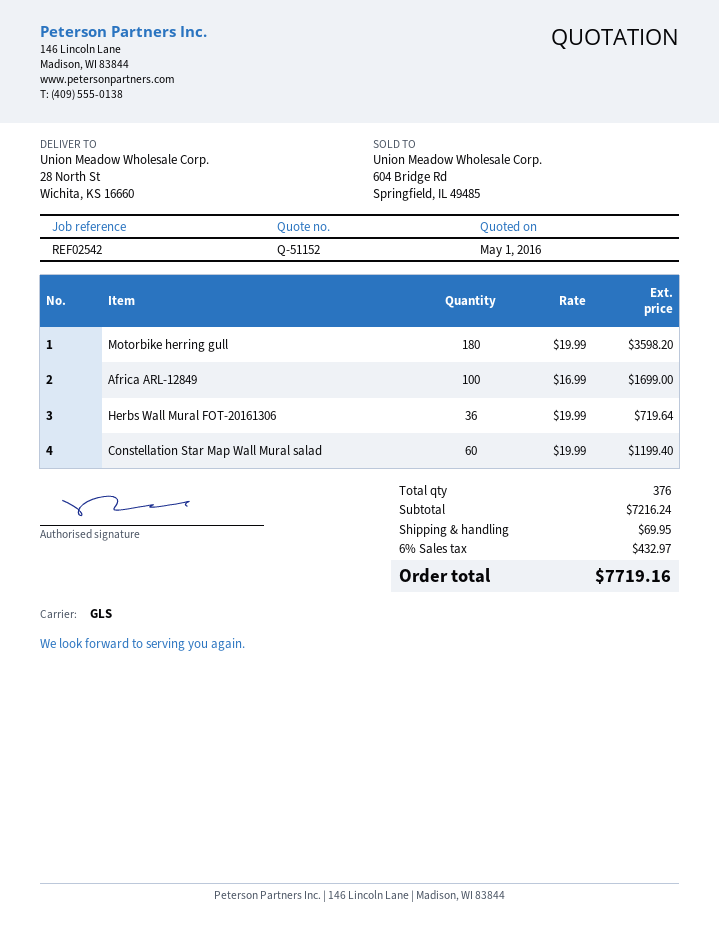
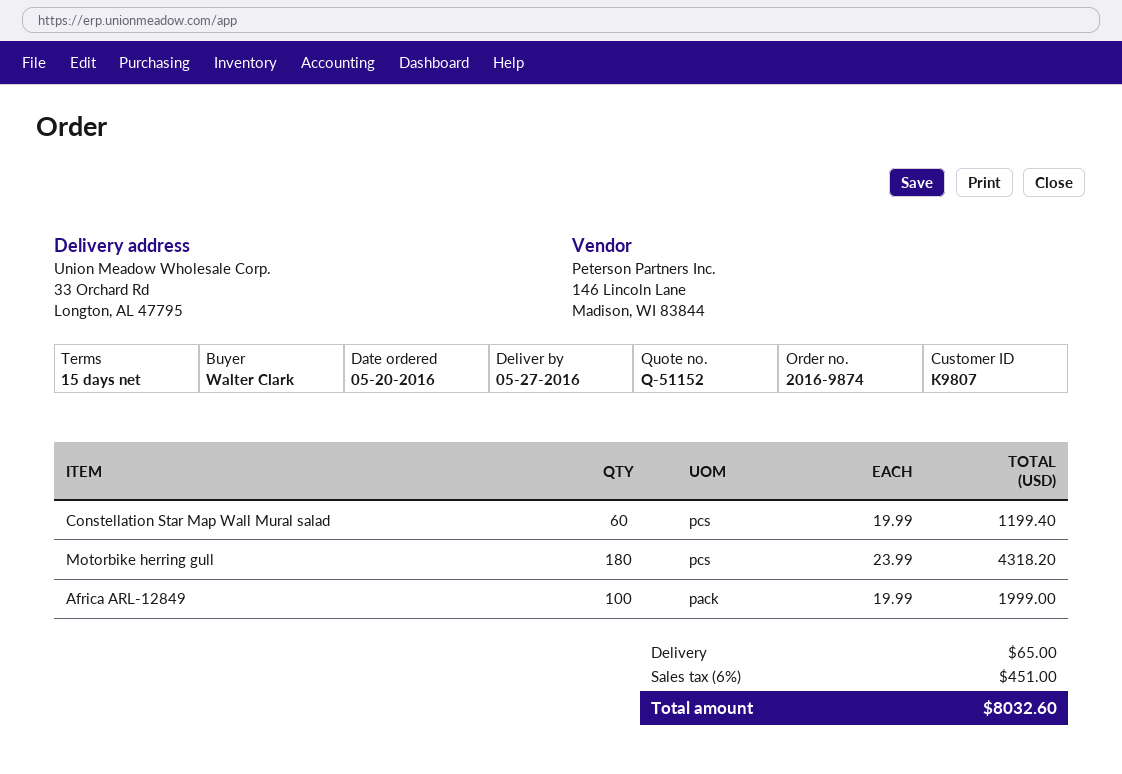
ship to: 28 North St, Wichita, KS 16660 -> 33 Orchard Rd, Longton, AL 47795
Motorbike herring gull: 180 x 19.99 = 3598.20 -> 180 x 23.99 = 4318.20
Africa ARL-12849: 100 x 16.99 = 1699.00 -> 100 x 19.99 = 1999.00
Herbs Wall Mural FOT-20161306: 36 x 19.99 = 719.64 -> none
shipping: 69.95 -> 65.00
tax: 6% = 432.97 -> 6% = 451.00
total: 7719.16 -> 8032.60

